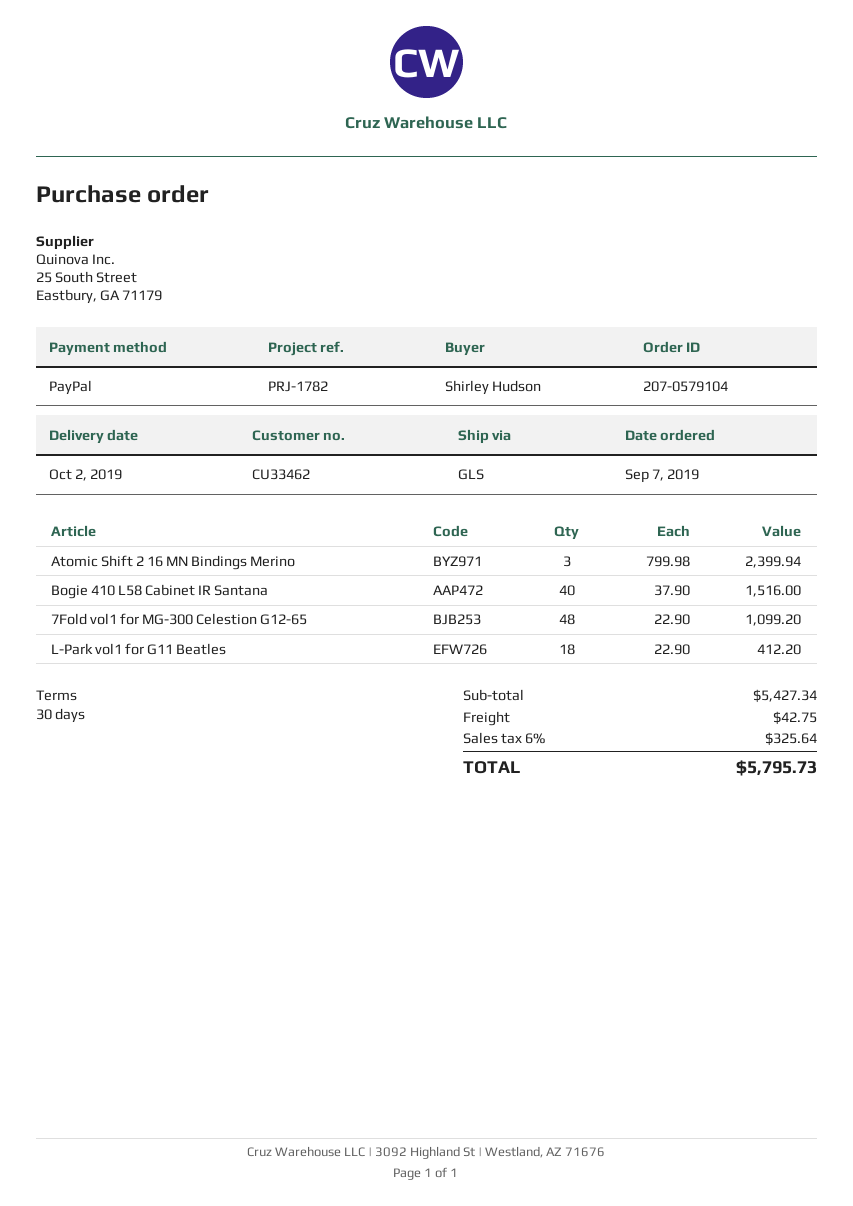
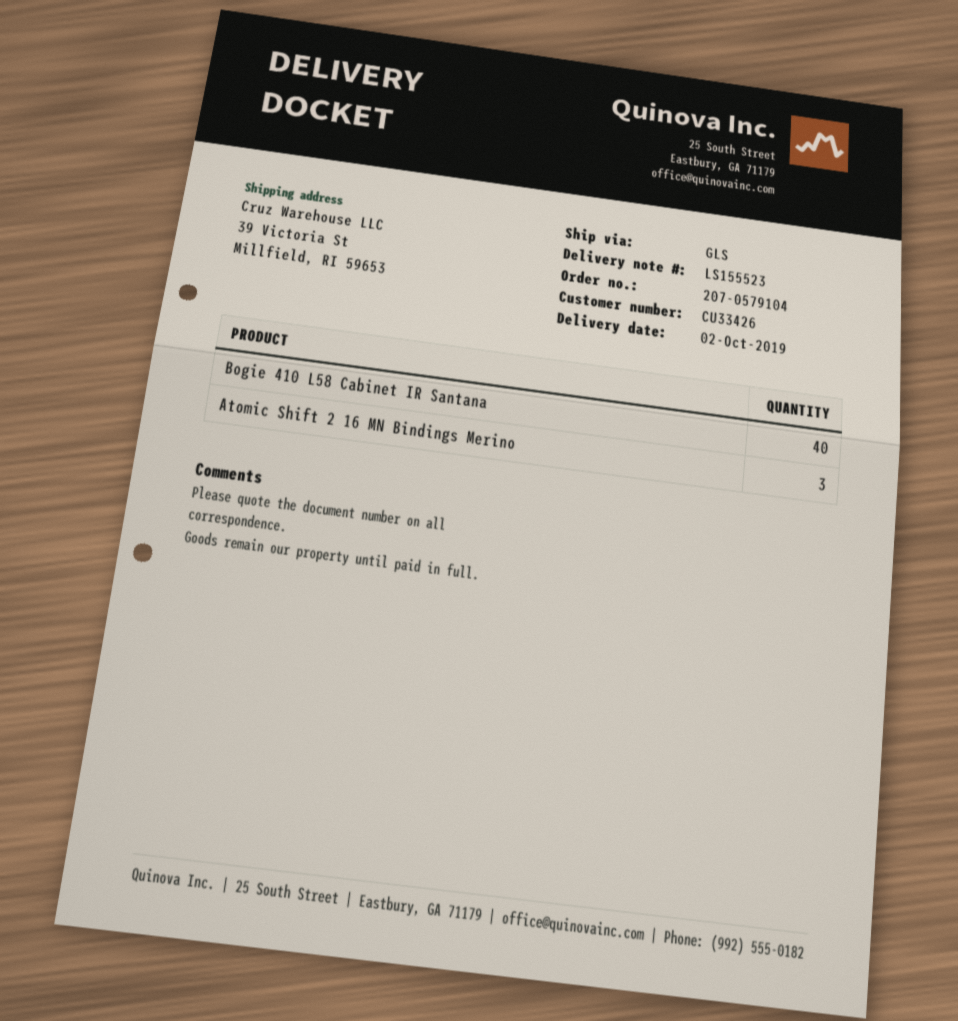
customer number: CU33462 -> CU33426
7Fold vol1 for MG-300 Celestion G12-65: 48 -> none
L-Park vol1 for G11 Beatles: 18 -> none

